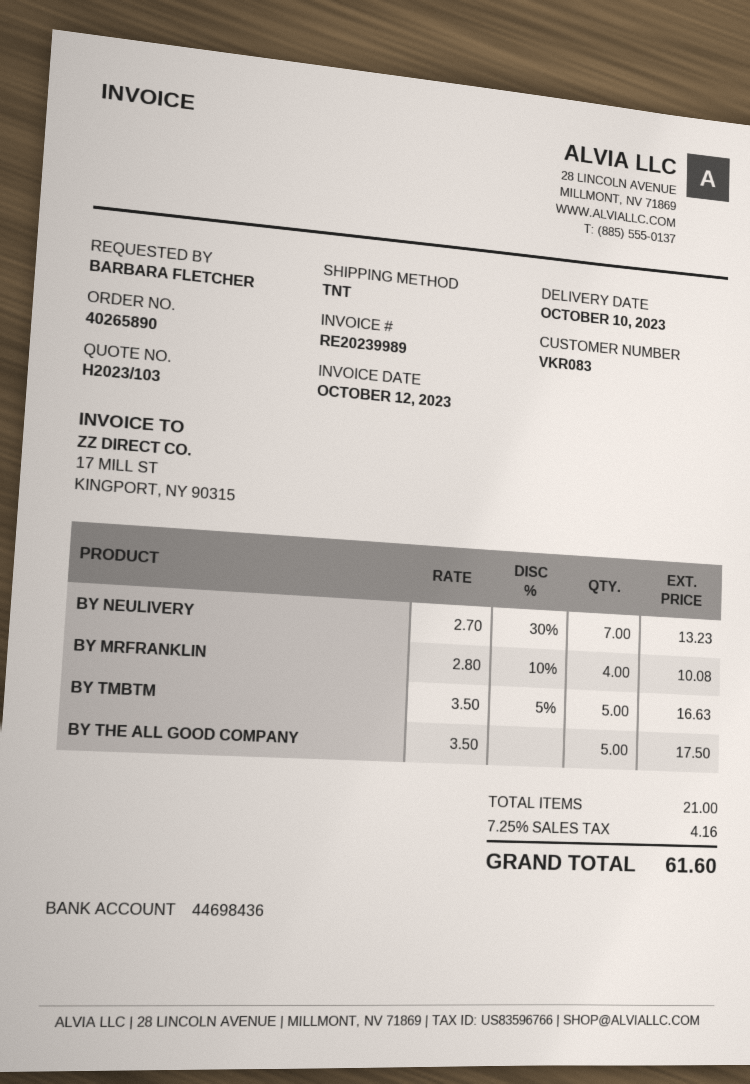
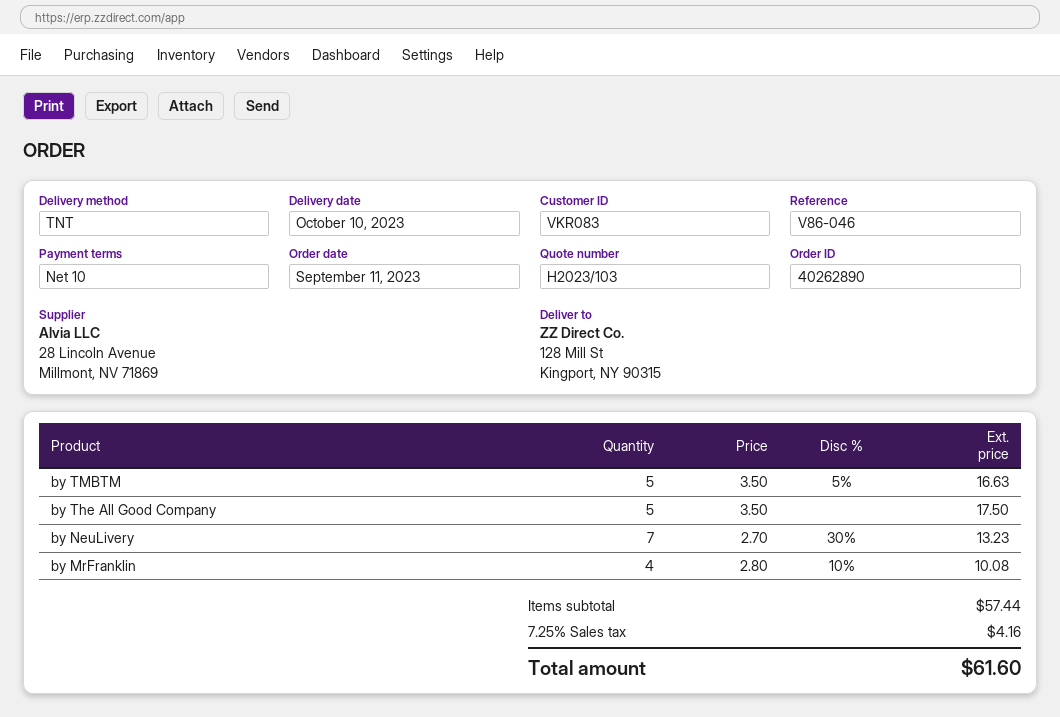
order number: 40265890 -> 40262890

